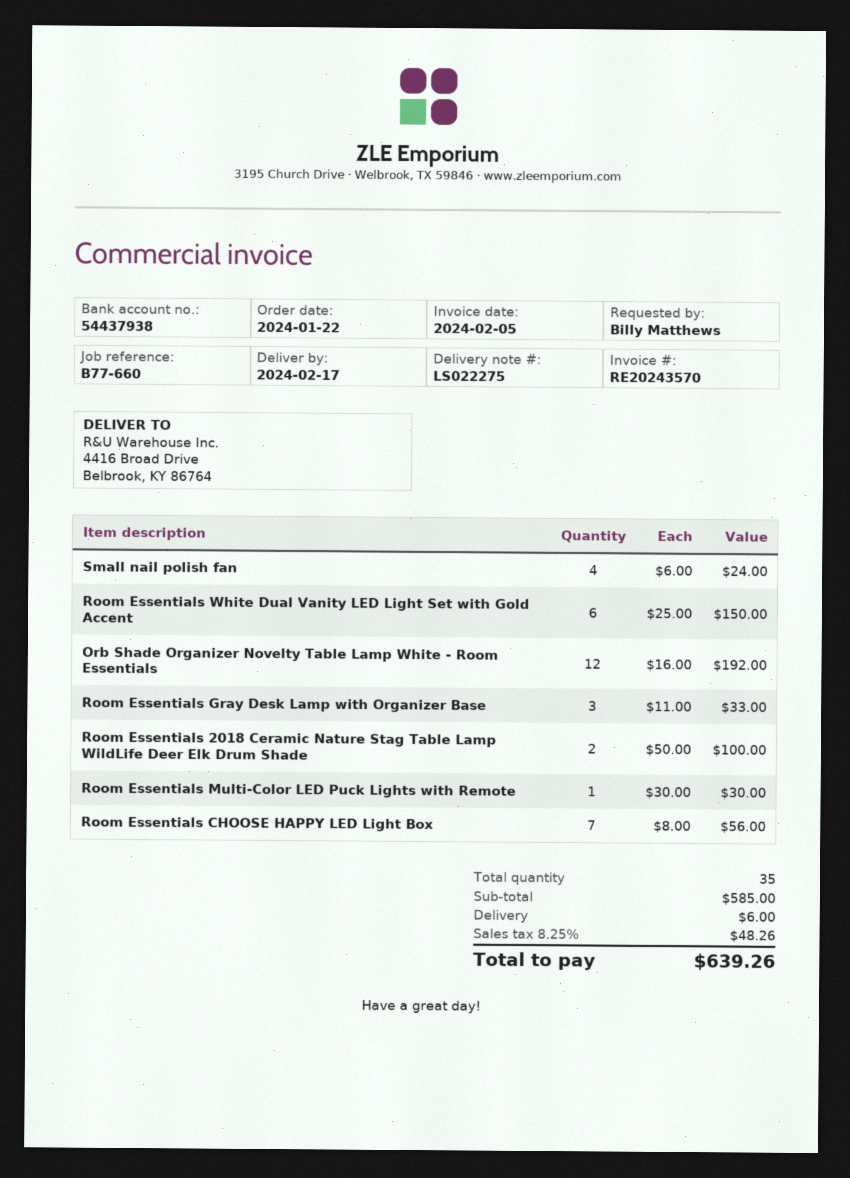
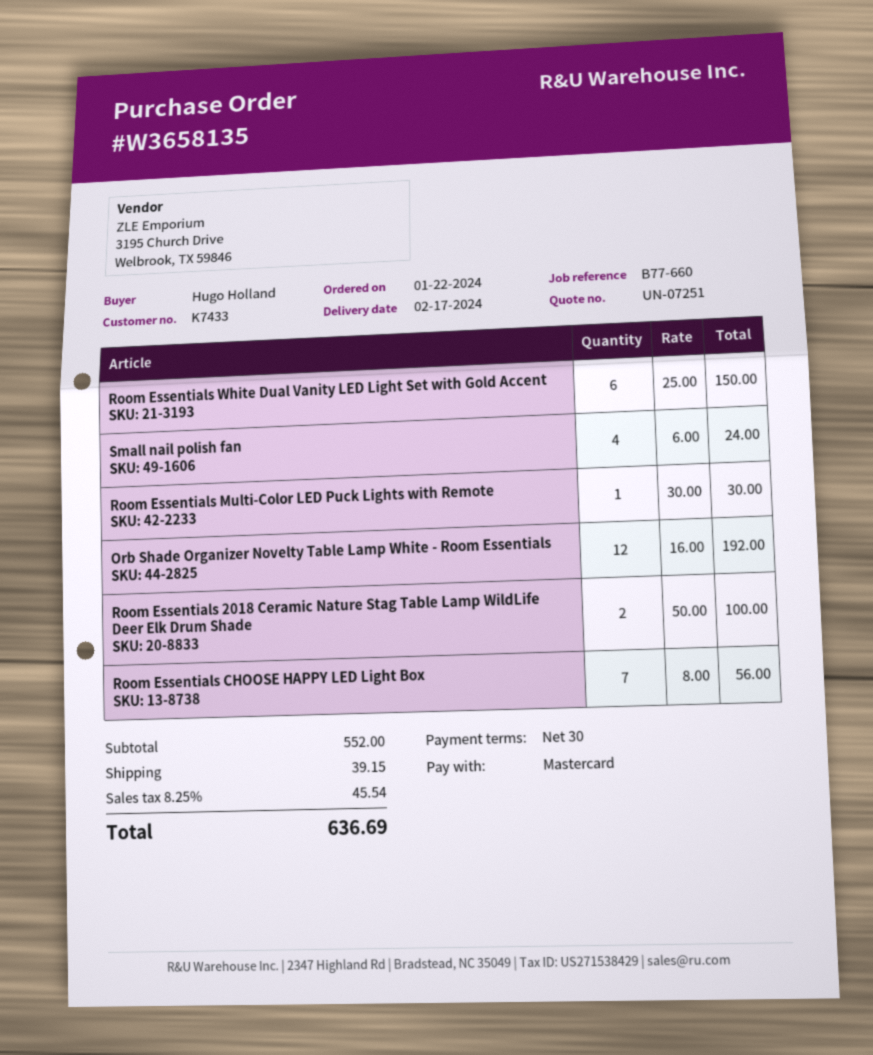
ordered by: Billy Matthews -> Hugo Holland
Room Essentials Gray Desk Lamp with Organizer Base: 3 x 11.00 = 33.00 -> none
subtotal: 585.00 -> 552.00
shipping: 6.00 -> 39.15
tax: 8.25% = 48.26 -> 8.25% = 45.54
total: 639.26 -> 636.69

